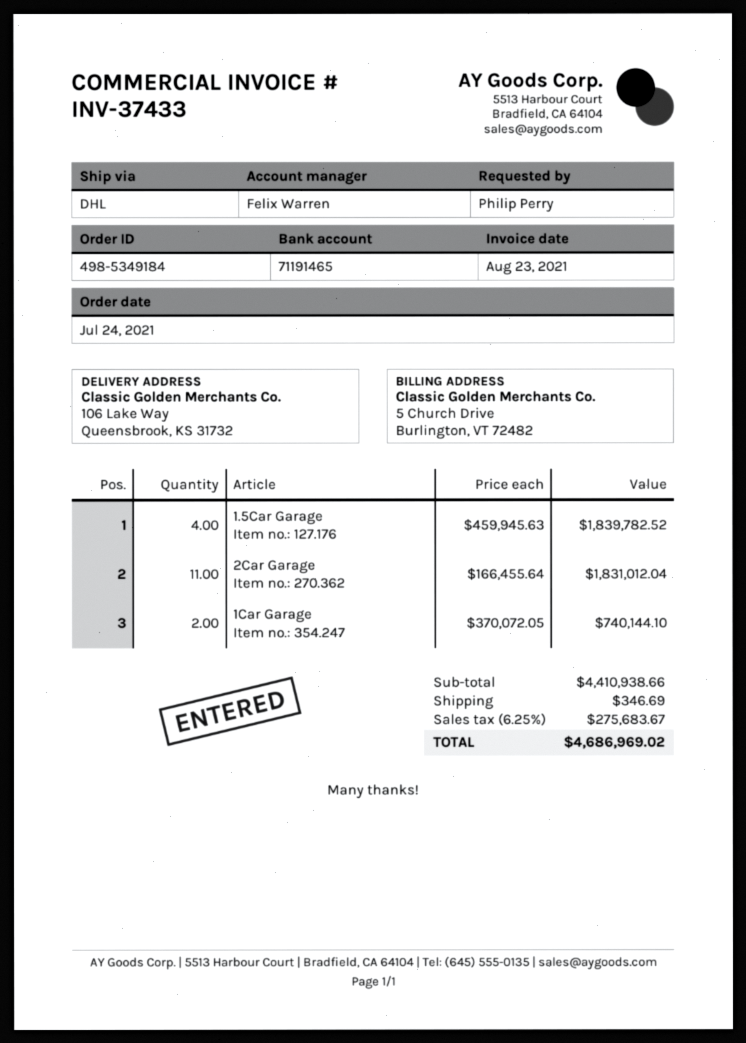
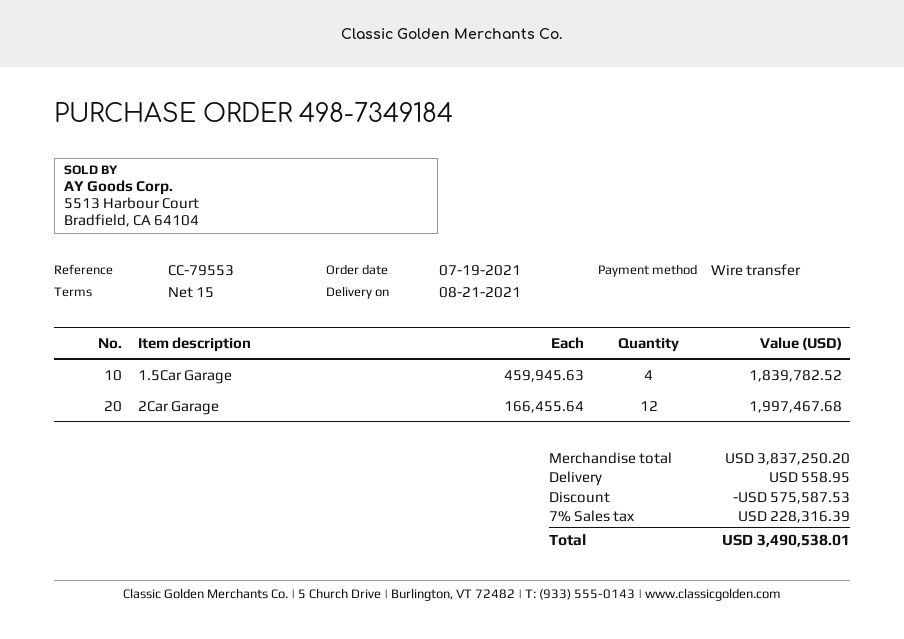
order number: 498-5349184 -> 498-7349184
order date: 2021-07-24 -> 2021-07-19
2Car Garage: 11 x 166455.64 = 1831012.04 -> 12 x 166455.64 = 1997467.68
1Car Garage: 2 x 370072.05 = 740144.10 -> none
subtotal: 4410938.66 -> 3837250.20
discount: none -> 575587.53
shipping: 346.69 -> 558.95
tax: 6.25% = 275683.67 -> 7% = 228316.39
total: 4686969.02 -> 3490538.01

